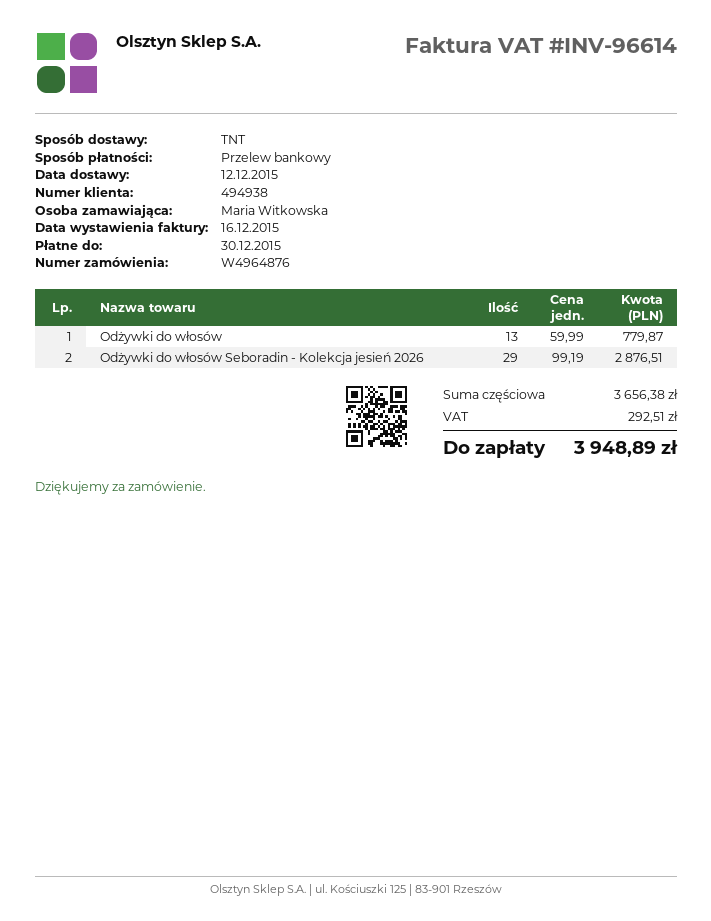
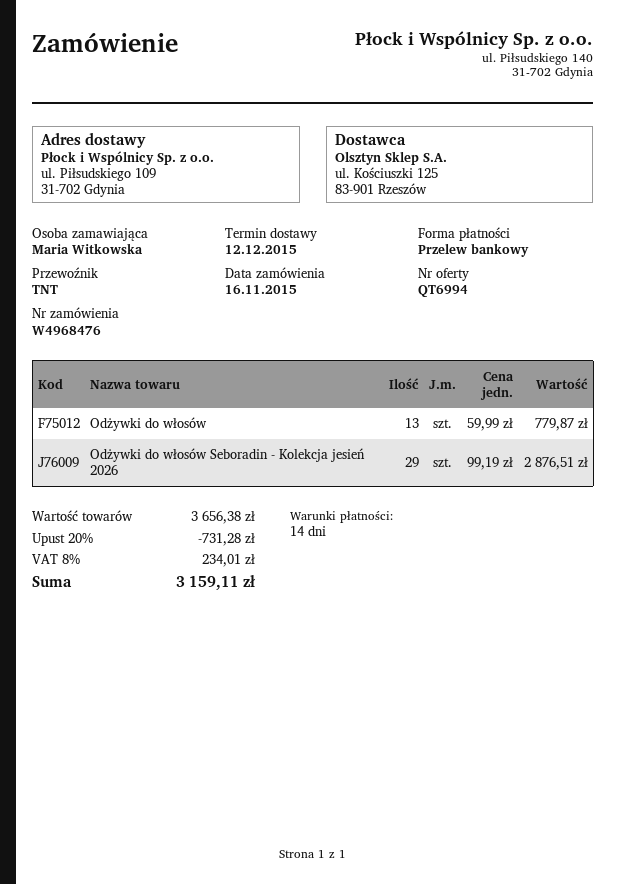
order number: W4964876 -> W4968476
discount: none -> 20% = 731.28
tax: 292.51 -> 234.01
total: 3948.89 -> 3159.11

